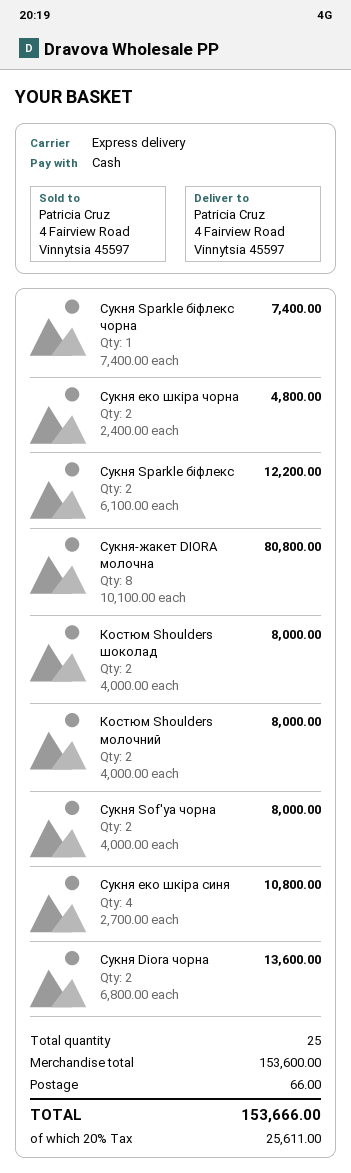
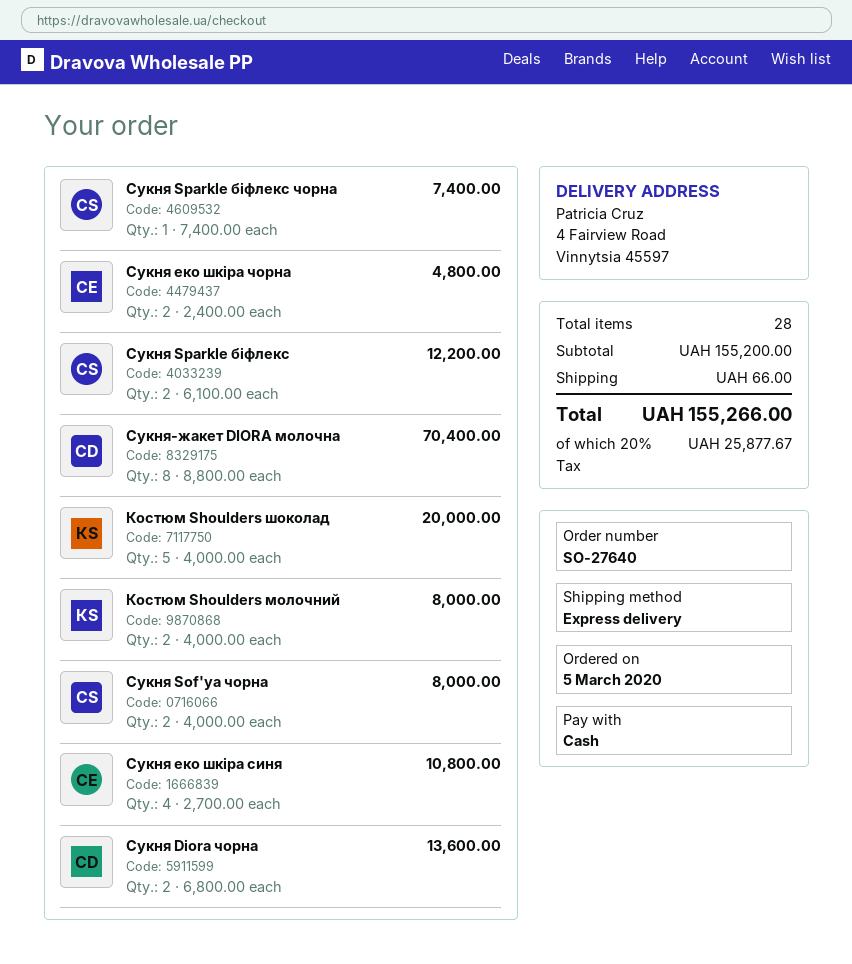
Сукня-жакет DIORA молочна: 8 x 10100.00 = 80800.00 -> 8 x 8800.00 = 70400.00
Костюм Shoulders шоколад: 2 x 4000.00 = 8000.00 -> 5 x 4000.00 = 20000.00
total quantity: 25 -> 28
subtotal: 153600.00 -> 155200.00
tax: 20% = 25611.00 -> 20% = 25877.67
total: 153666.00 -> 155266.00

